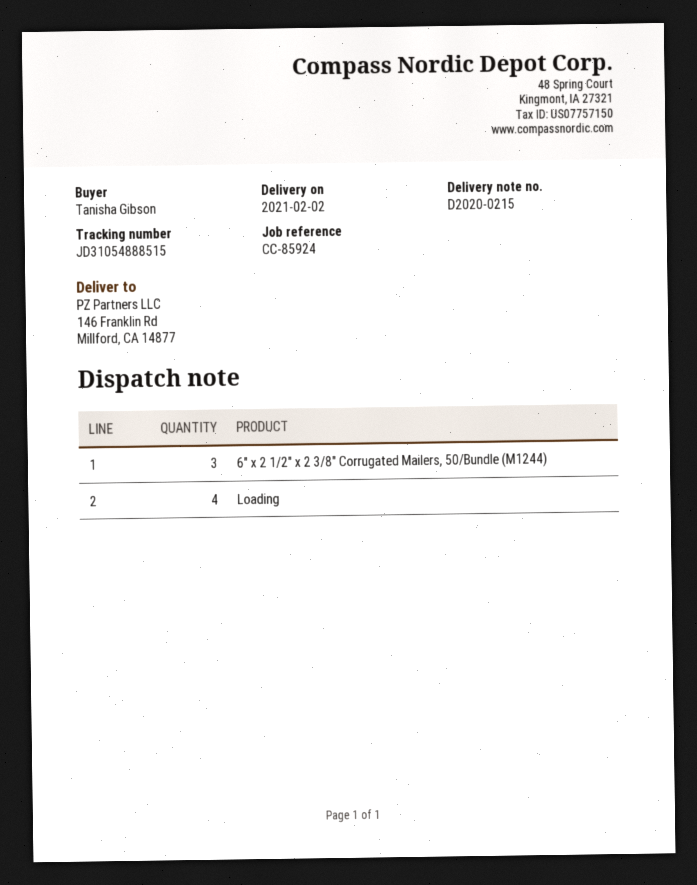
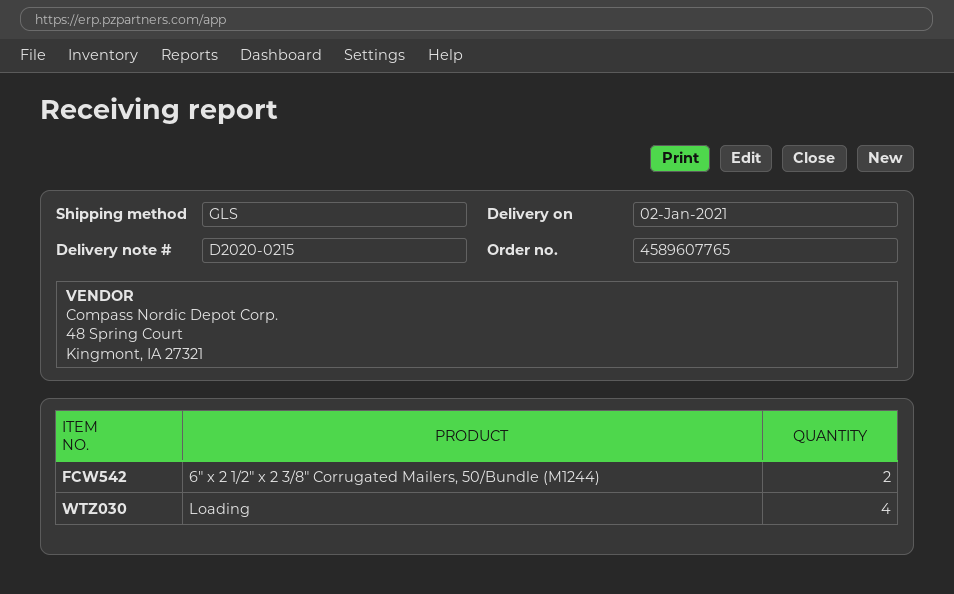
delivery date: 2021-02-02 -> 2021-01-02
6" x 2 1/2" x 2 3/8" Corrugated Mailers, 50/Bundle (M1244): 3 -> 2

